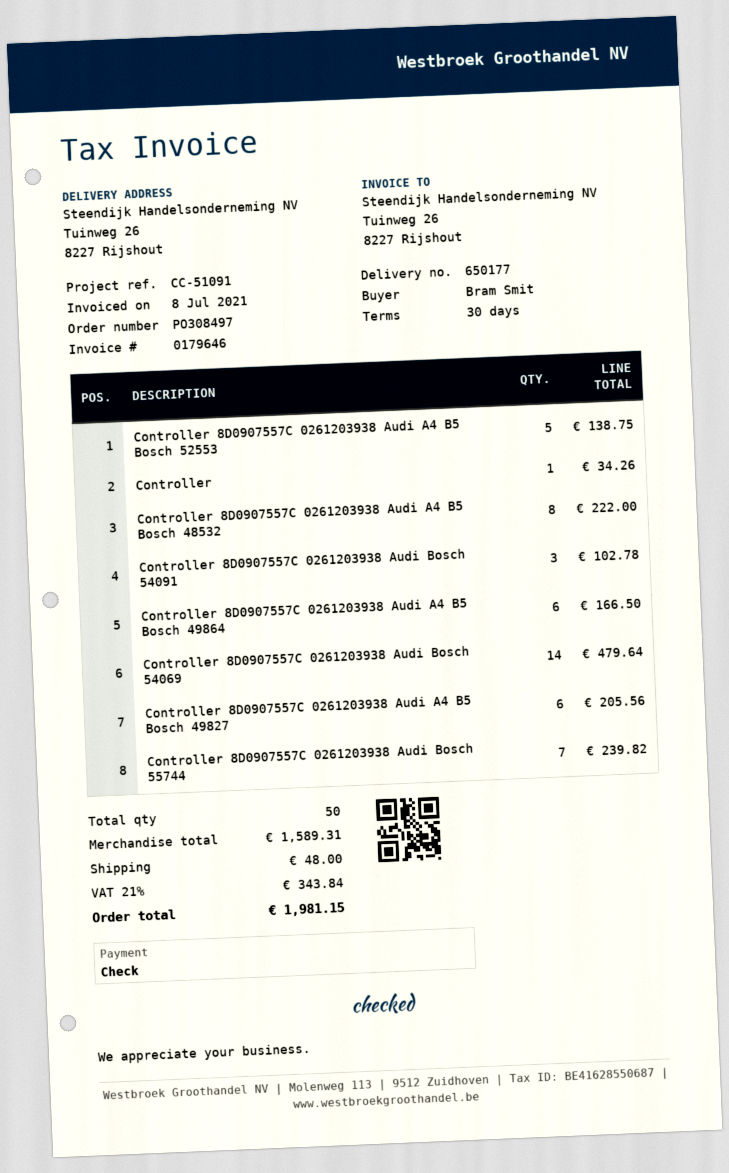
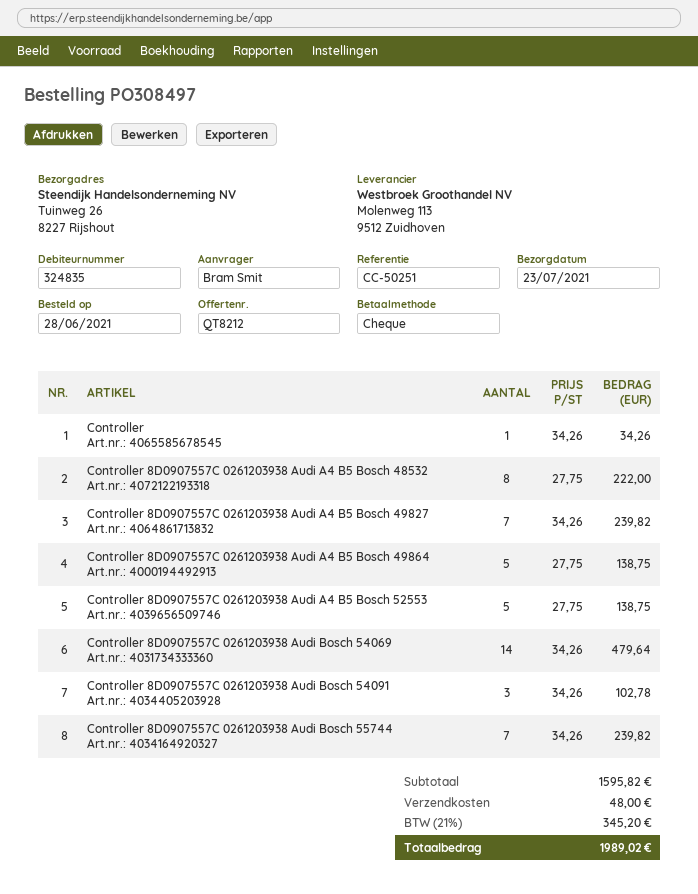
reference: CC-51091 -> CC-50251
Controller 8D0907557C 0261203938 Audi A4 B5 Bosch 49864: 6 for 166.50 -> 5 for 138.75
Controller 8D0907557C 0261203938 Audi A4 B5 Bosch 49827: 6 for 205.56 -> 7 for 239.82
subtotal: 1589.31 -> 1595.82
tax: 21% = 343.84 -> 21% = 345.20
total: 1981.15 -> 1989.02

